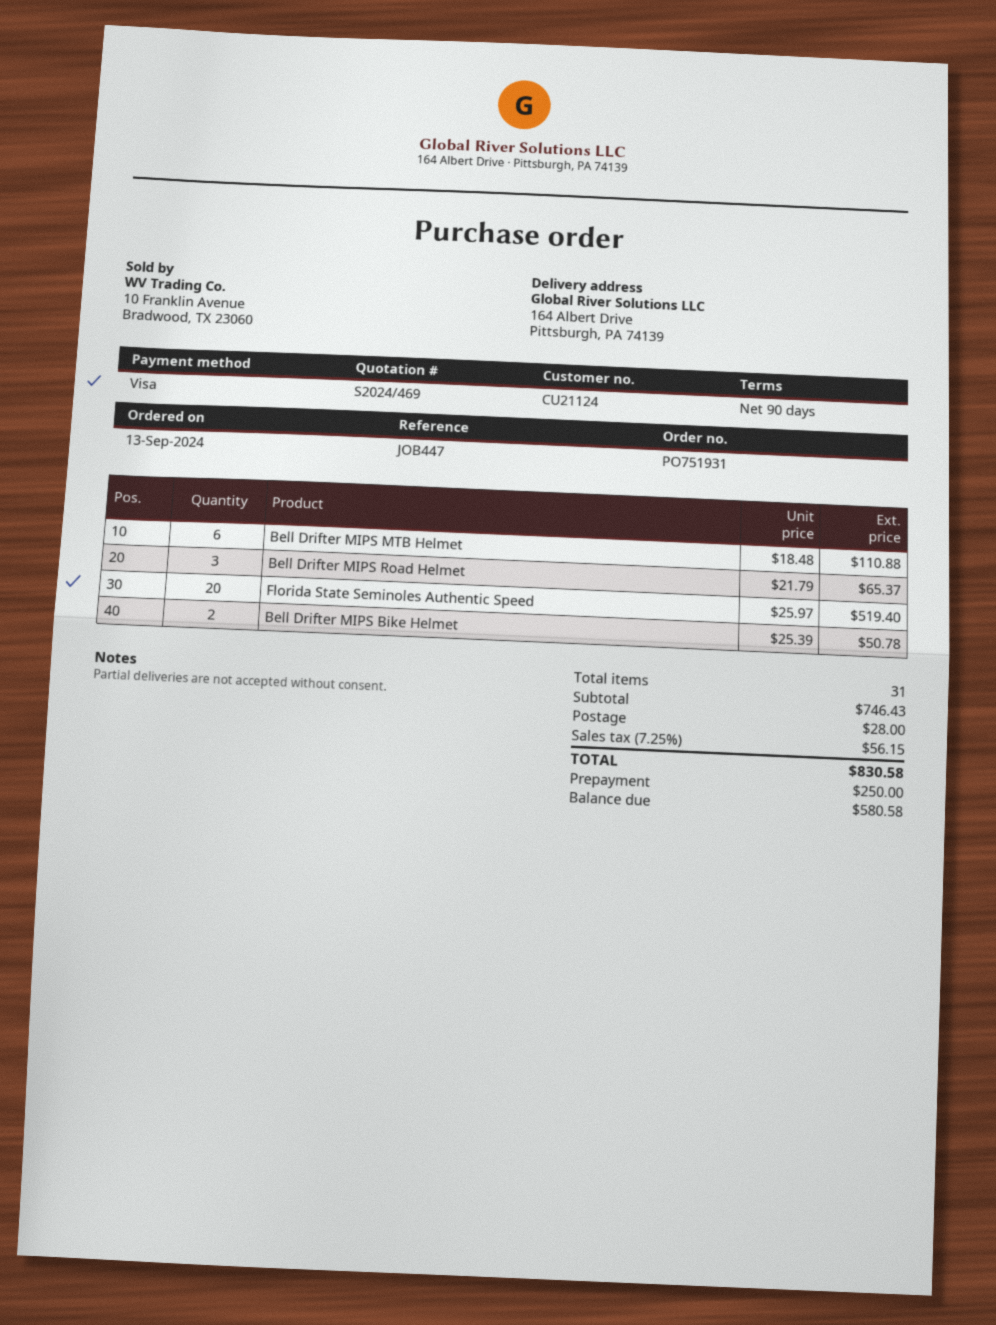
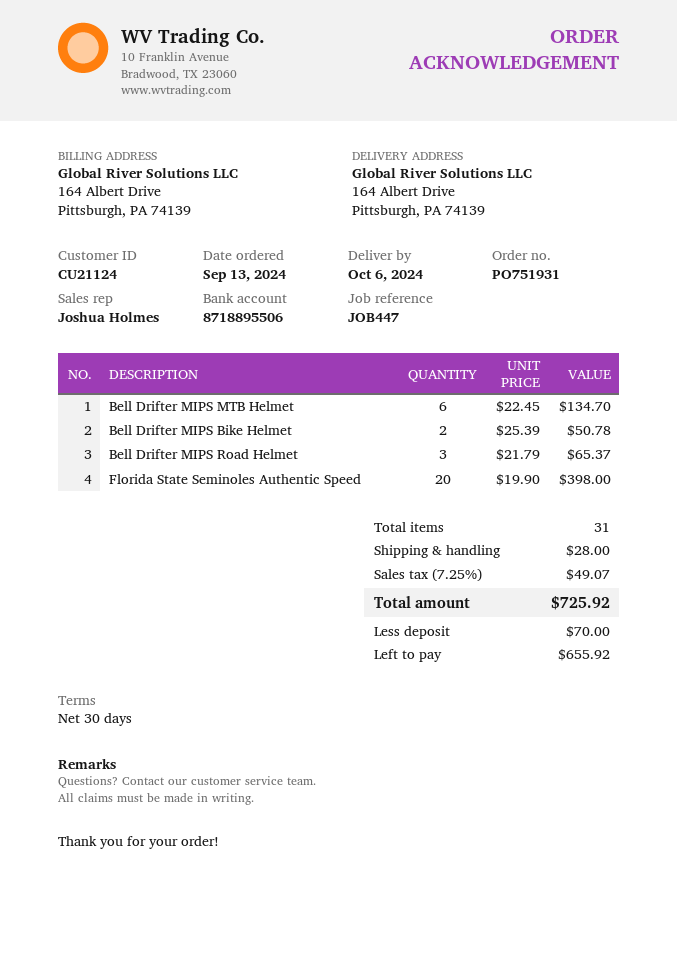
payment terms: 90 days -> 30 days
Bell Drifter MIPS MTB Helmet: 6 x 18.48 = 110.88 -> 6 x 22.45 = 134.70
Florida State Seminoles Authentic Speed: 20 x 25.97 = 519.40 -> 20 x 19.90 = 398.00
tax: 7.25% = 56.15 -> 7.25% = 49.07
total: 830.58 -> 725.92
deposit: 250.00 -> 70.00
balance: 580.58 -> 655.92

